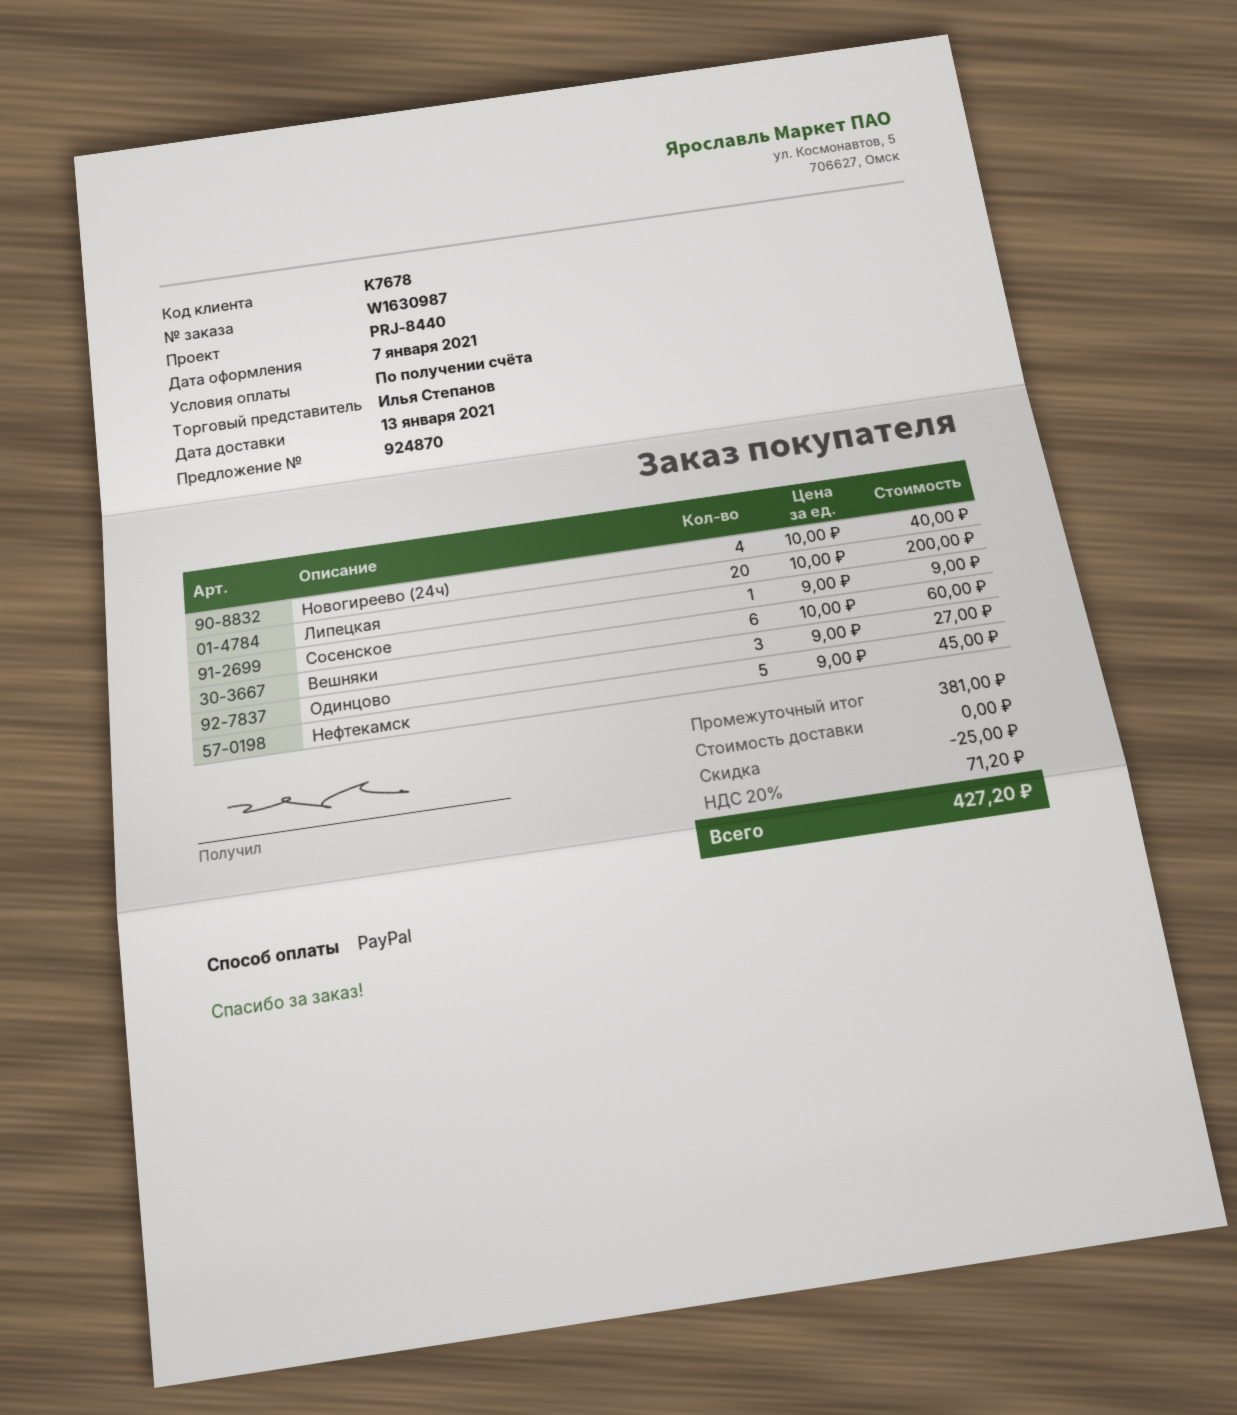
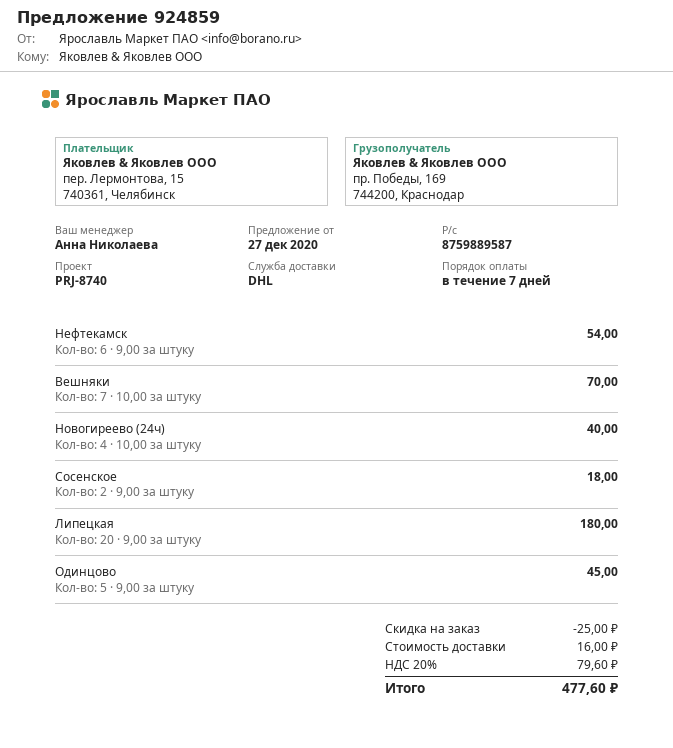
quote number: 924870 -> 924859
payment terms: on receipt -> 7 days
reference: PRJ-8440 -> PRJ-8740
sales rep: Илья Степанов -> Анна Николаева
Липецкая: 20 x 10.00 = 200.00 -> 20 x 9.00 = 180.00
Сосенское: 1 x 9.00 = 9.00 -> 2 x 9.00 = 18.00
Вешняки: 6 x 10.00 = 60.00 -> 7 x 10.00 = 70.00
Одинцово: 3 x 9.00 = 27.00 -> 5 x 9.00 = 45.00
Нефтекамск: 5 x 9.00 = 45.00 -> 6 x 9.00 = 54.00
shipping: 0.00 -> 16.00
tax: 20% = 71.20 -> 20% = 79.60
total: 427.20 -> 477.60

